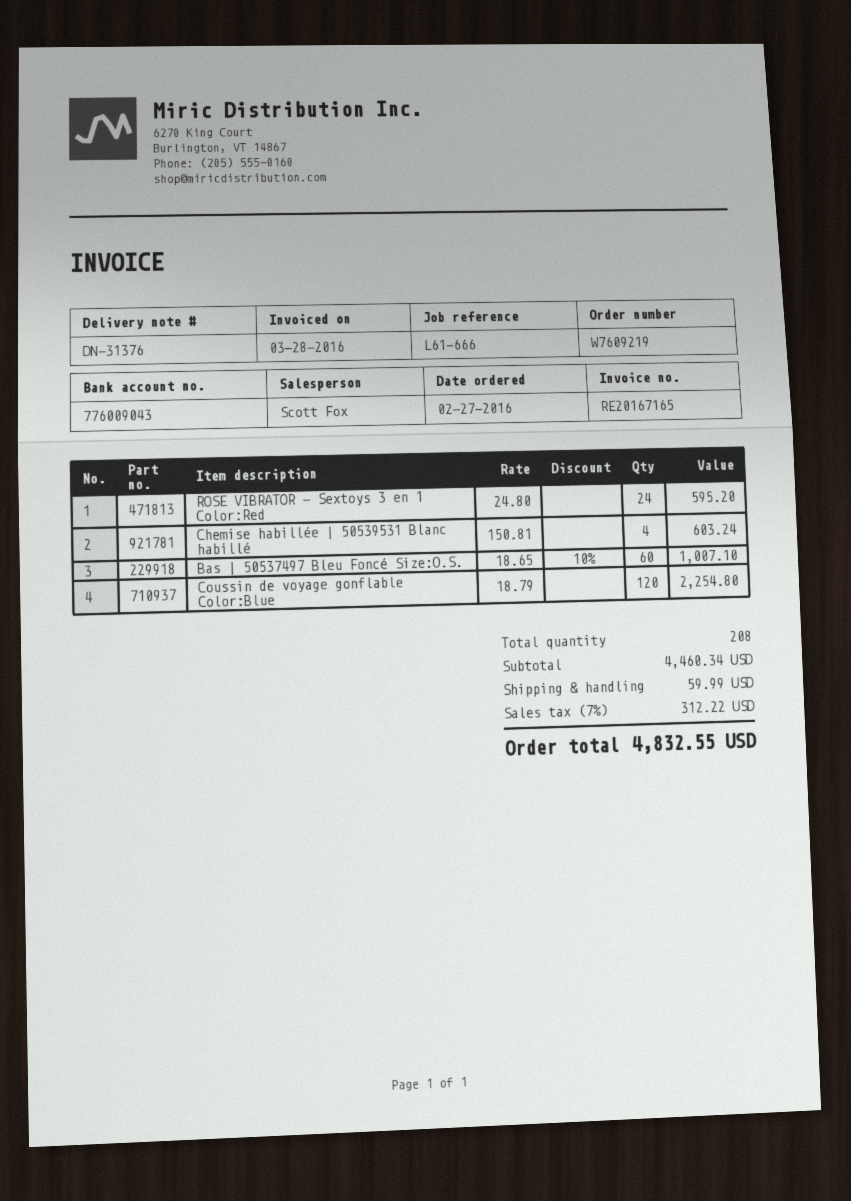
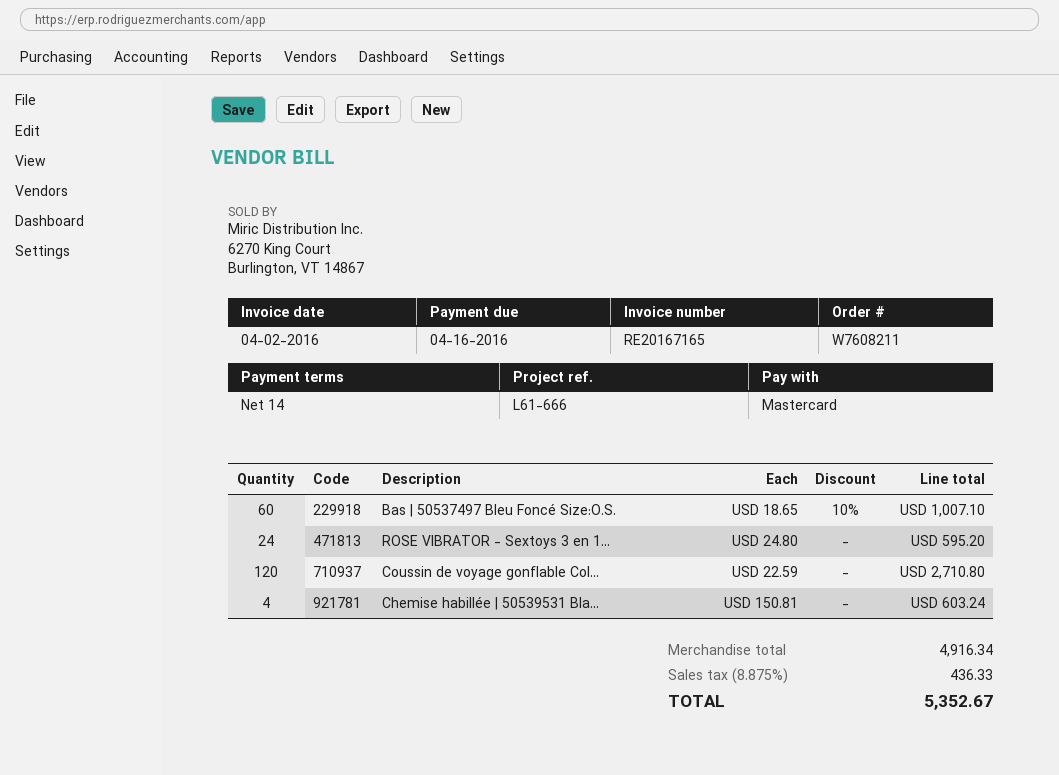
order number: W7609219 -> W7608211
invoice date: 2016-03-28 -> 2016-04-02
Coussin de voyage gonflable Color:Blue: 120 x 18.79 = 2254.80 -> 120 x 22.59 = 2710.80
subtotal: 4460.34 -> 4916.34
shipping: 59.99 -> none
tax: 7% = 312.22 -> 8.875% = 436.33
total: 4832.55 -> 5352.67

